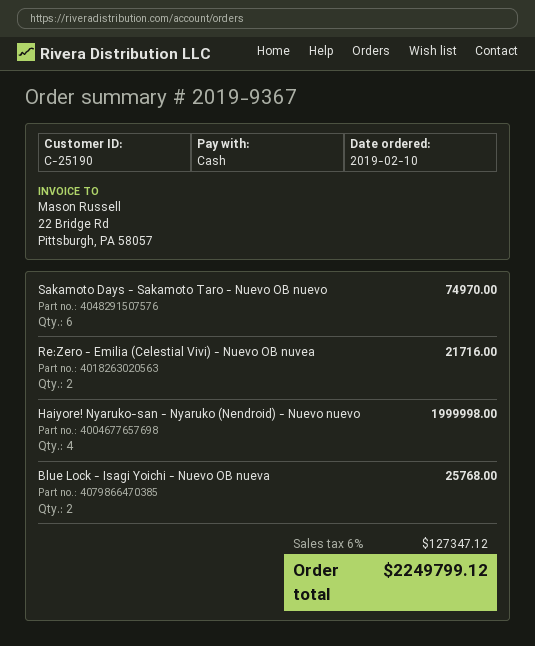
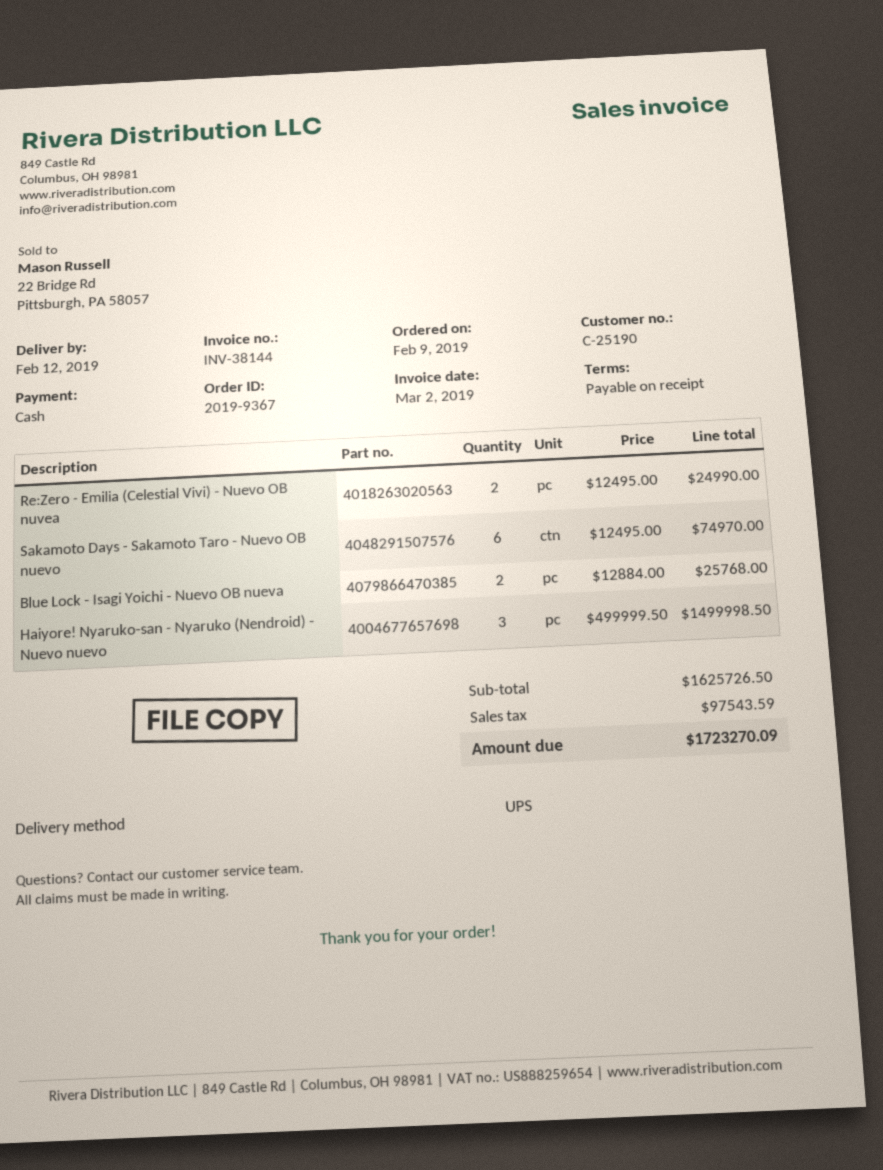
order date: 2019-02-10 -> 2019-02-09
Re:Zero - Emilia (Celestial Vivi) - Nuevo OB nuvea: 2 for 21716.00 -> 2 for 24990.00
Haiyore! Nyaruko-san - Nyaruko (Nendroid) - Nuevo nuevo: 4 for 1999998.00 -> 3 for 1499998.50
tax: 127347.12 -> 97543.59
total: 2249799.12 -> 1723270.09

